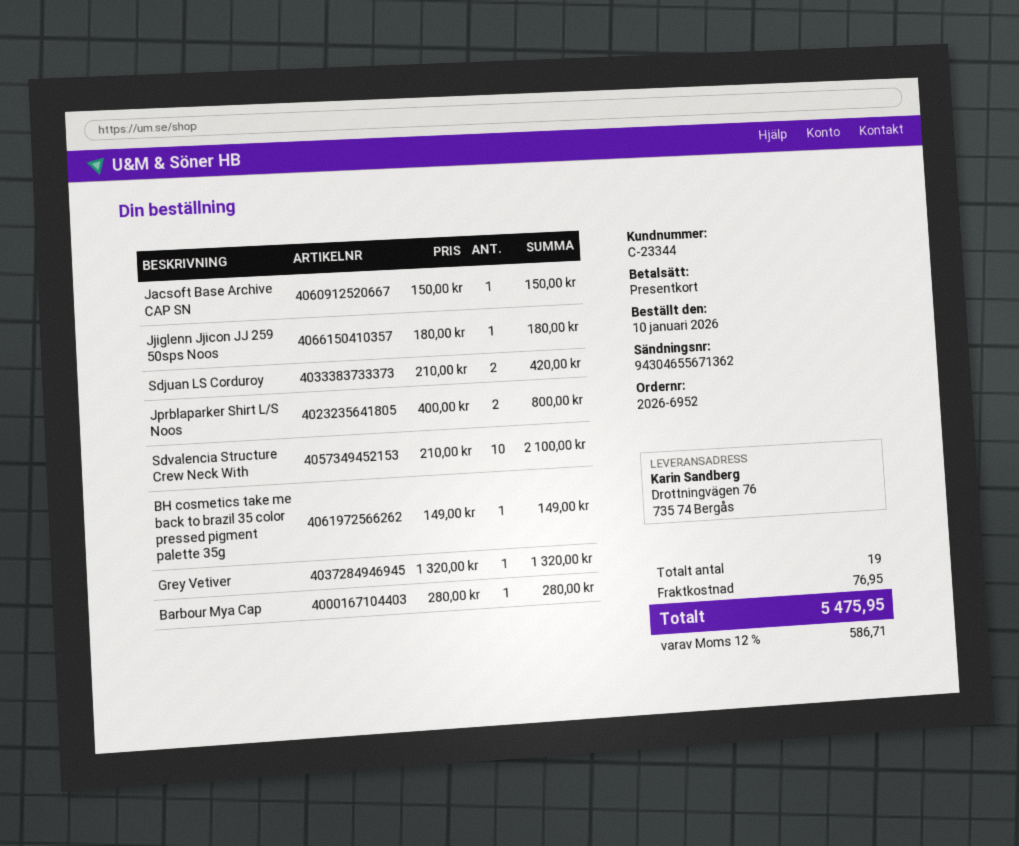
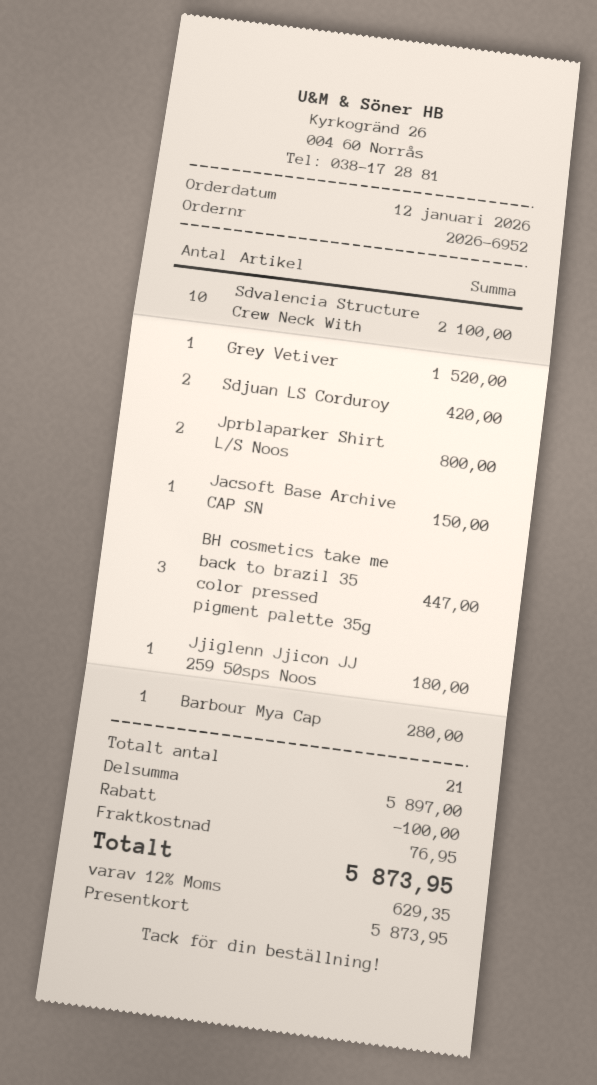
order date: 2026-01-10 -> 2026-01-12
BH cosmetics take me back to brazil 35 color pressed pigment palette 35g: 1 for 149.00 -> 3 for 447.00
Grey Vetiver: 1 for 1320.00 -> 1 for 1520.00
total quantity: 19 -> 21
discount: none -> 100.00
tax: 12% = 586.71 -> 12% = 629.35
total: 5475.95 -> 5873.95

